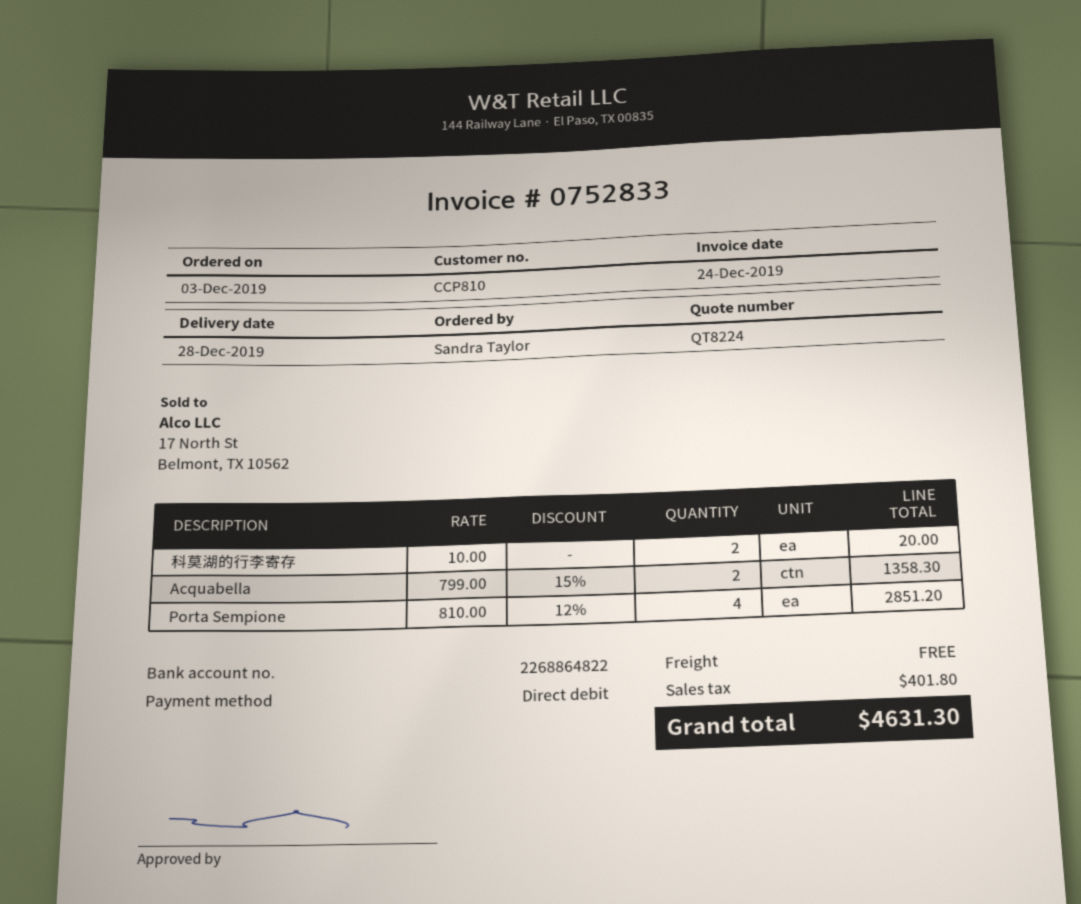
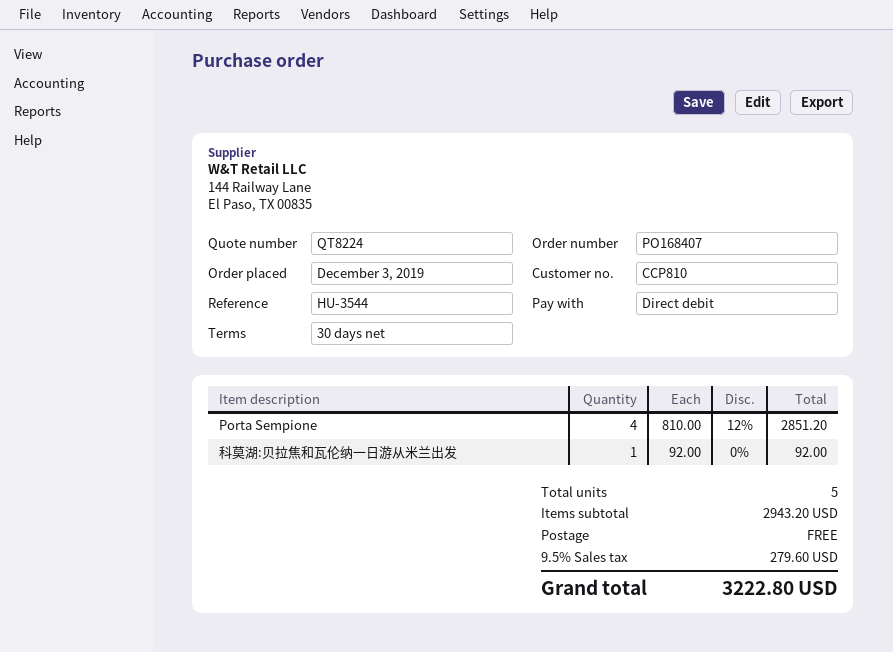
科莫湖的行李寄存: 2 x 10.00 = 20.00 -> none
Acquabella: 2 x 799.00 - 15% = 1358.30 -> none
科莫湖:贝拉焦和瓦伦纳一日游从米兰出发: none -> 1 x 92.00 = 92.00
tax: 401.80 -> 279.60
total: 4631.30 -> 3222.80

